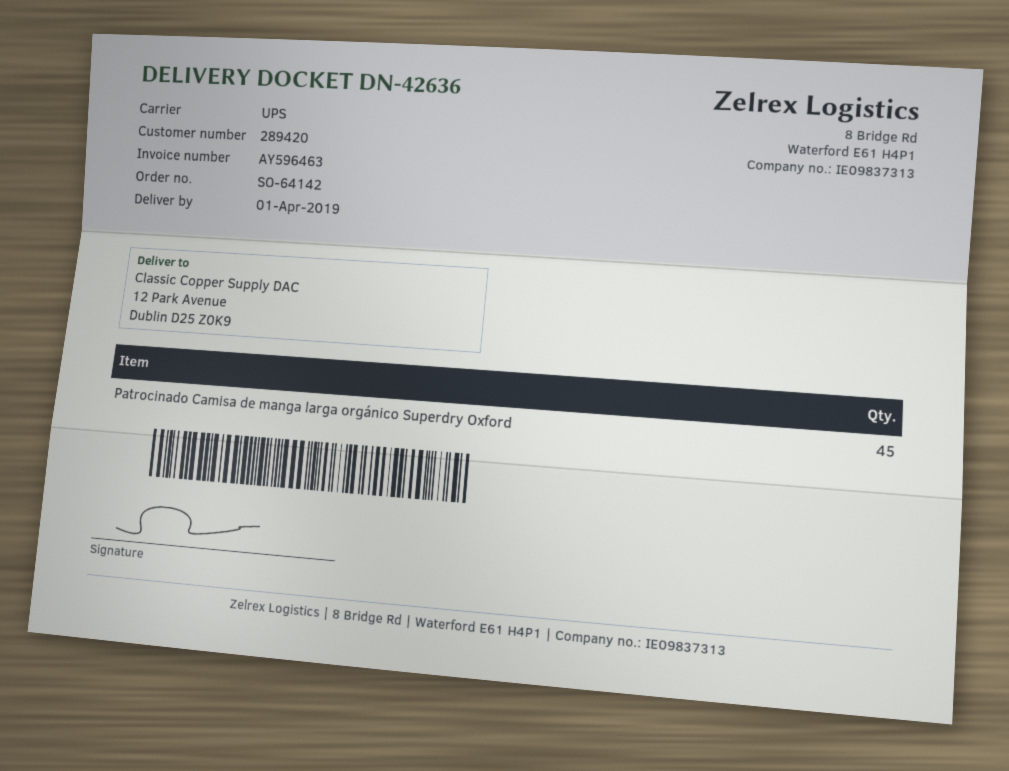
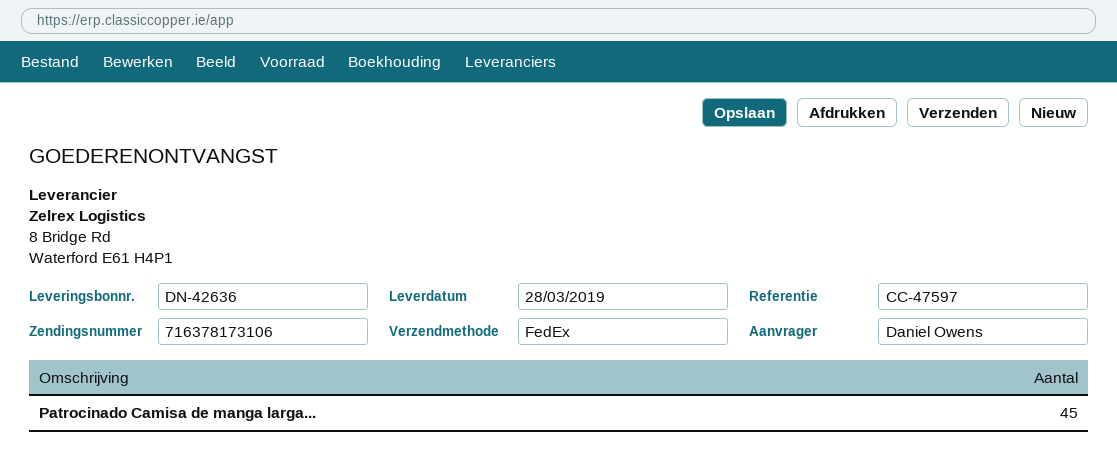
delivery date: 2019-04-01 -> 2019-03-28
shipping method: UPS -> FedEx

